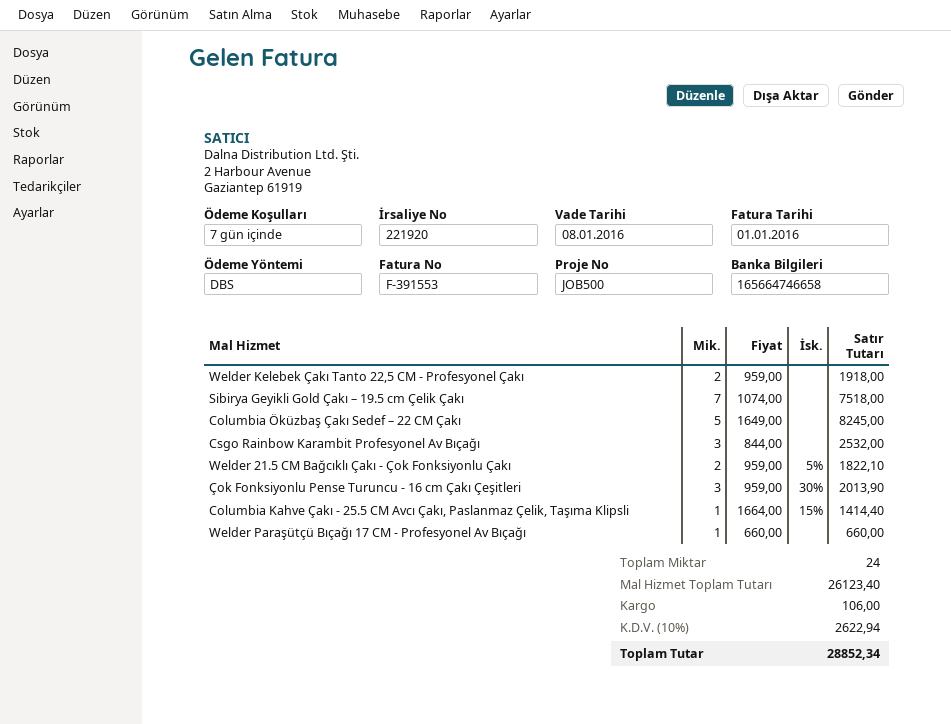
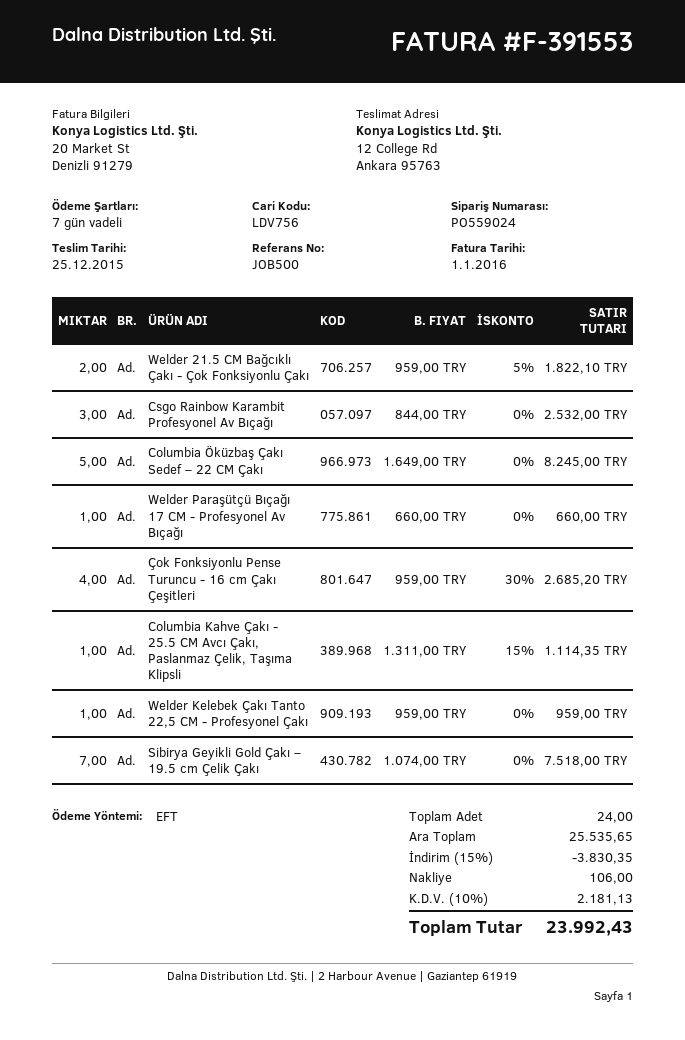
payment method: direct debit -> bank transfer
Welder Kelebek Çakı Tanto 22,5 CM - Profesyonel Çakı: 2 x 959.00 = 1918.00 -> 1 x 959.00 = 959.00
Çok Fonksiyonlu Pense Turuncu - 16 cm Çakı Çeşitleri: 3 x 959.00 - 30% = 2013.90 -> 4 x 959.00 - 30% = 2685.20
Columbia Kahve Çakı - 25.5 CM Avcı Çakı, Paslanmaz Çelik, Taşıma Klipsli: 1 x 1664.00 - 15% = 1414.40 -> 1 x 1311.00 - 15% = 1114.35
subtotal: 26123.40 -> 25535.65
discount: none -> 15% = 3830.35
tax: 10% = 2622.94 -> 10% = 2181.13
total: 28852.34 -> 23992.43

